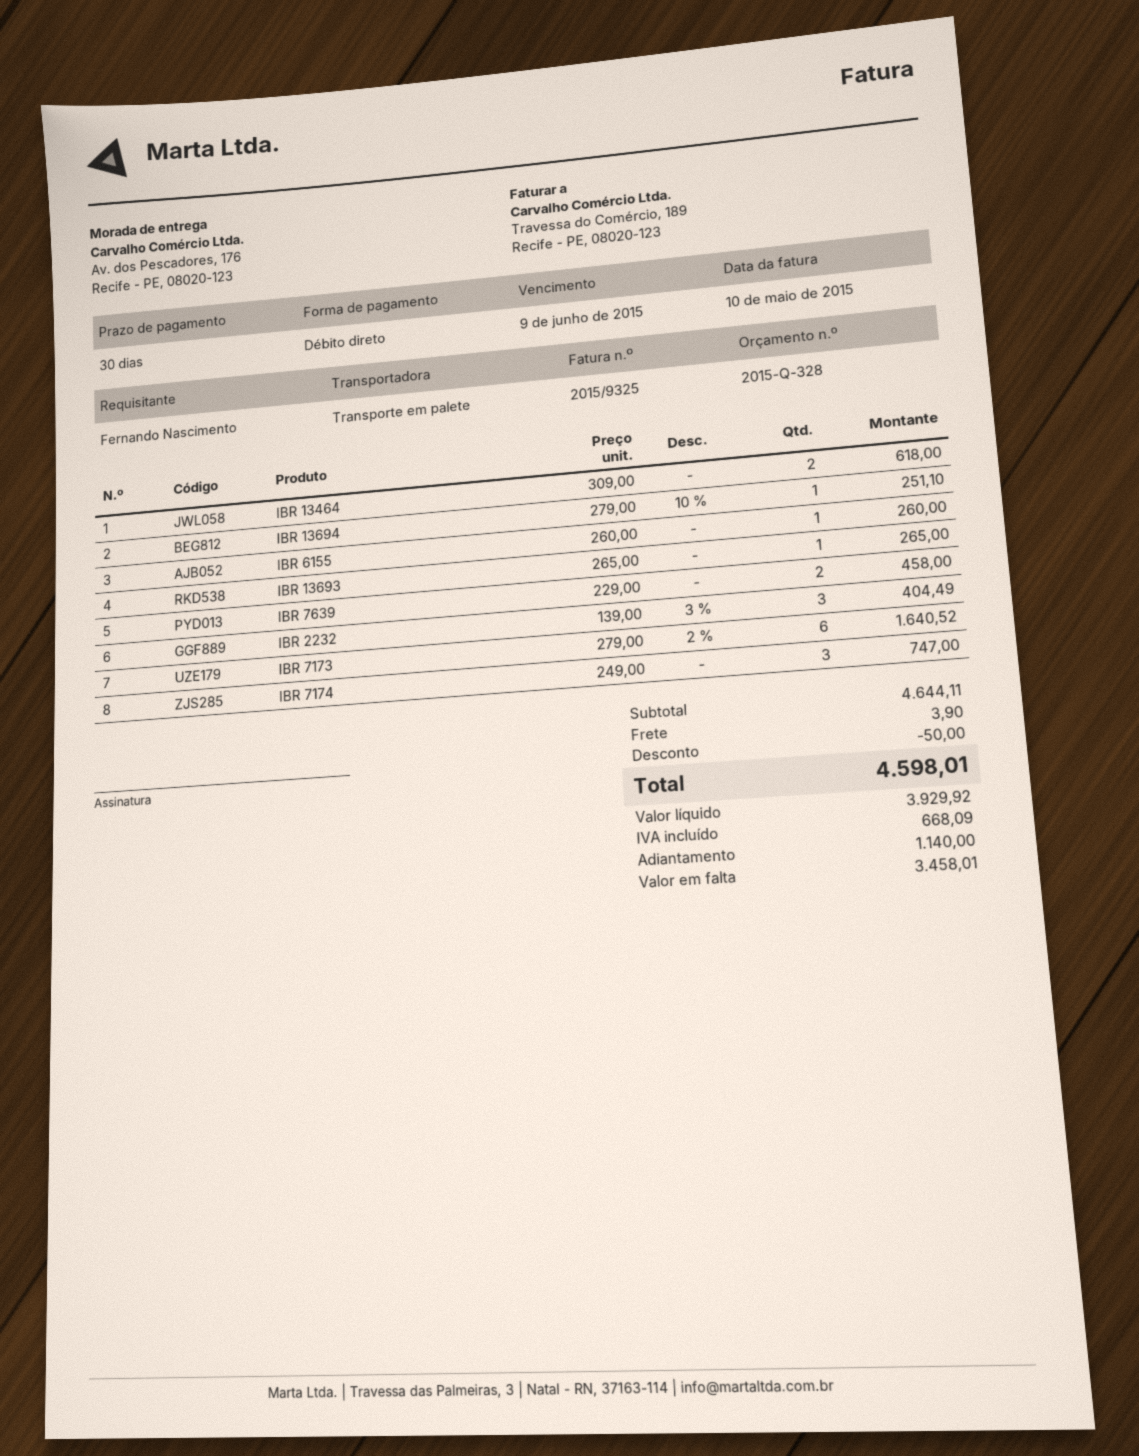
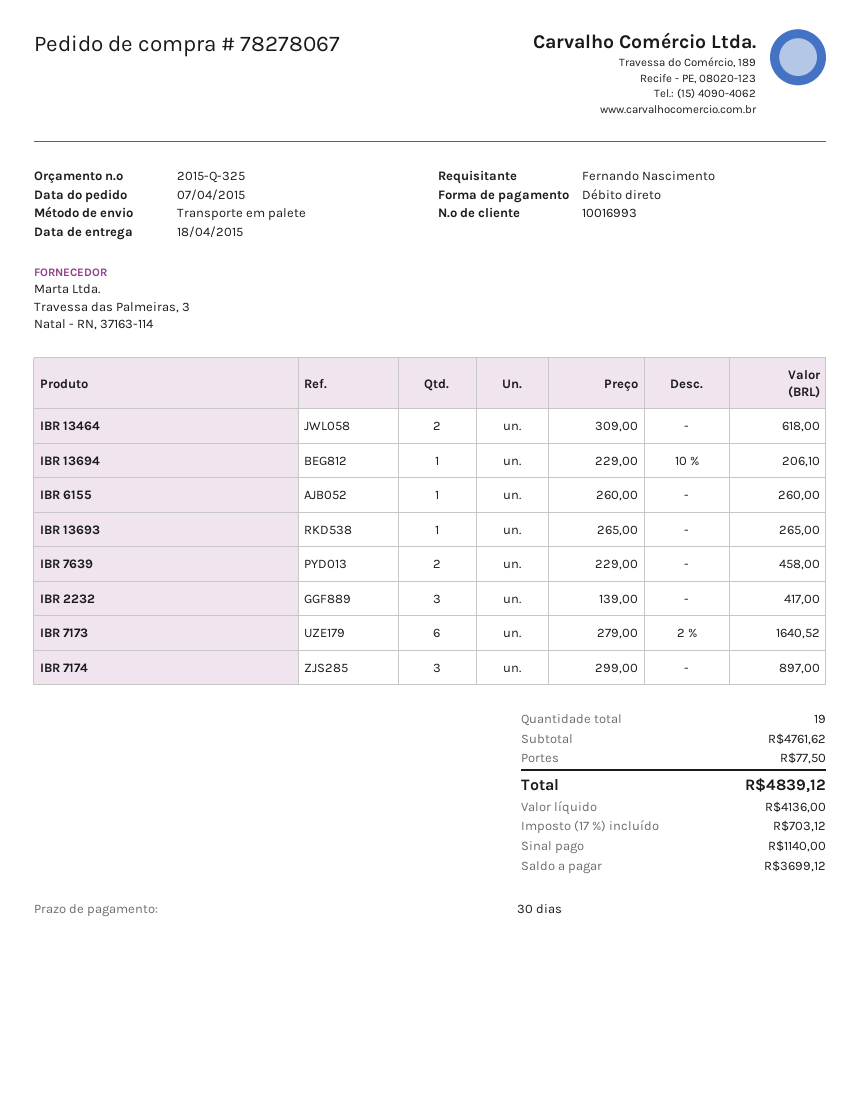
quote number: 2015-Q-328 -> 2015-Q-325
IBR 13694: 1 x 279.00 - 10% = 251.10 -> 1 x 229.00 - 10% = 206.10
IBR 2232: 3 x 139.00 - 3% = 404.49 -> 3 x 139.00 = 417.00
IBR 7174: 3 x 249.00 = 747.00 -> 3 x 299.00 = 897.00
subtotal: 4644.11 -> 4761.62
discount: 50.00 -> none
shipping: 3.90 -> 77.50
net: 3929.92 -> 4136.00
tax: 668.09 -> 703.12
total: 4598.01 -> 4839.12
balance: 3458.01 -> 3699.12

